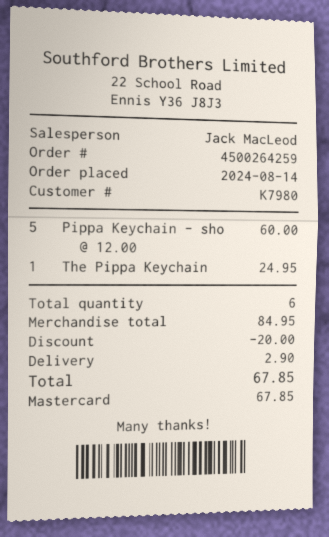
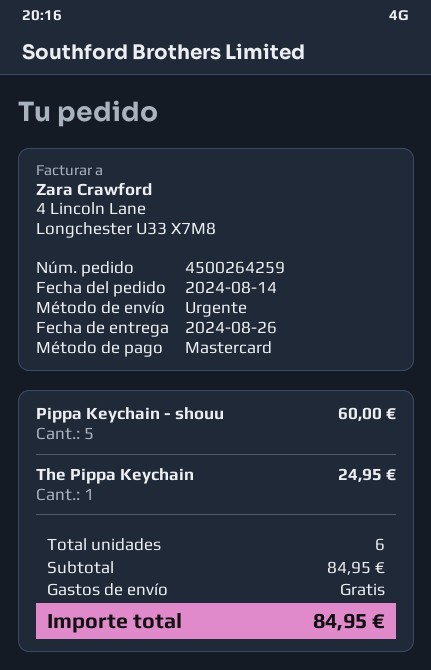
discount: 20.00 -> none
shipping: 2.90 -> 0.00
total: 67.85 -> 84.95

